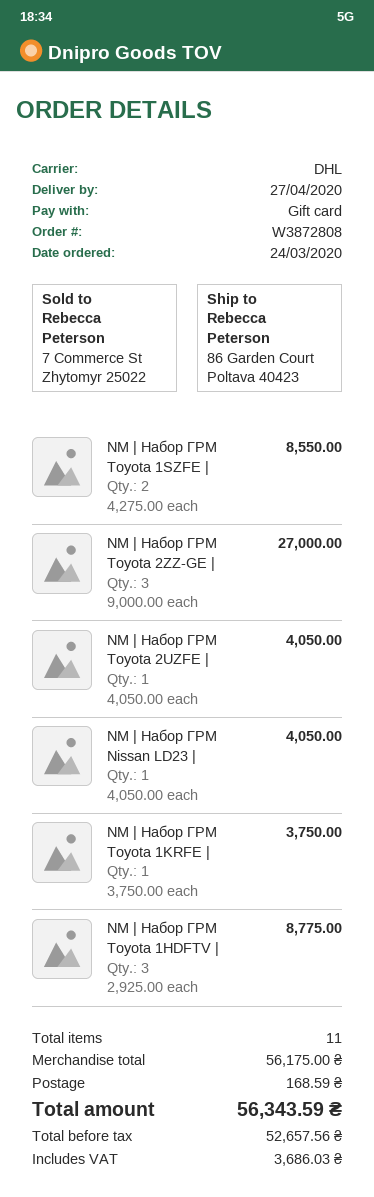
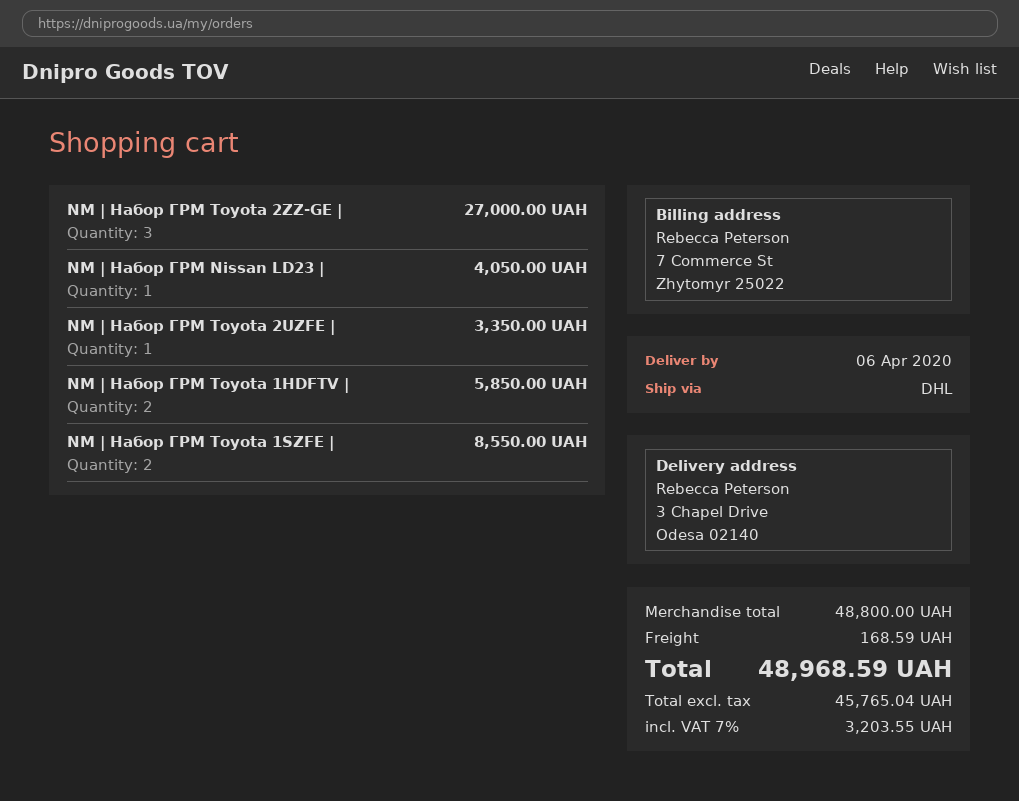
delivery date: 2020-04-27 -> 2020-04-06
ship to: 86 Garden Court, Poltava 40423 -> 3 Chapel Drive, Odesa 02140
NM | Набор ГРМ Toyota 2UZFE |: 1 for 4050.00 -> 1 for 3350.00
NM | Набор ГРМ Toyota 1KRFE |: 1 for 3750.00 -> none
NM | Набор ГРМ Toyota 1HDFTV |: 3 for 8775.00 -> 2 for 5850.00
subtotal: 56175.00 -> 48800.00
net: 52657.56 -> 45765.04
tax: 3686.03 -> 3203.55
total: 56343.59 -> 48968.59

